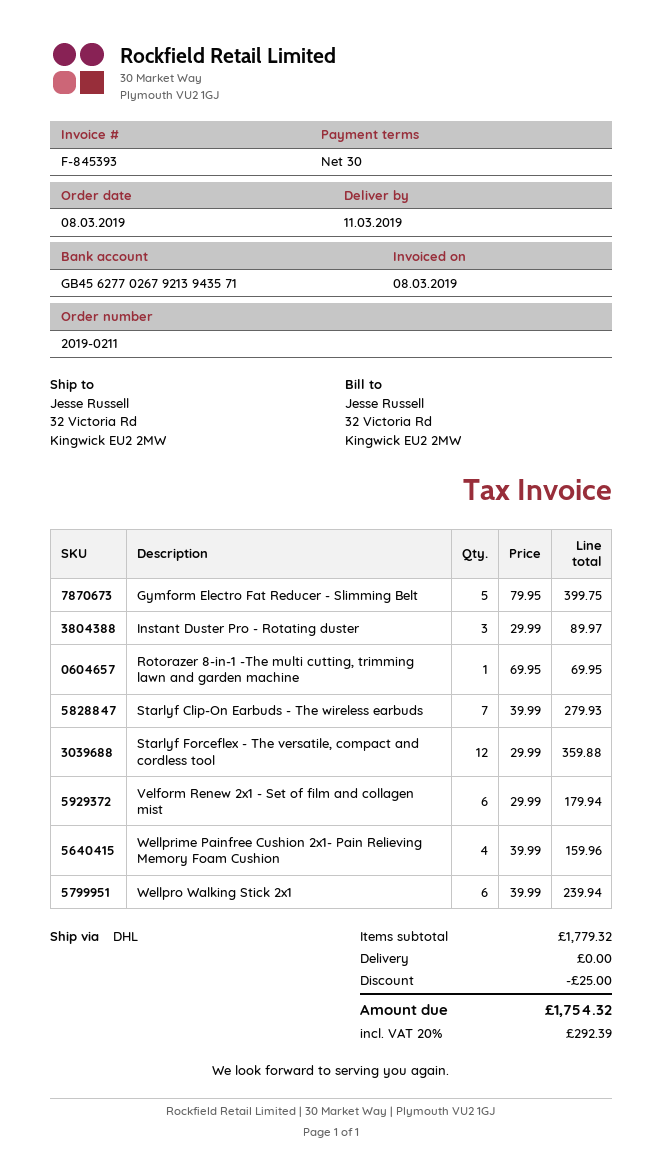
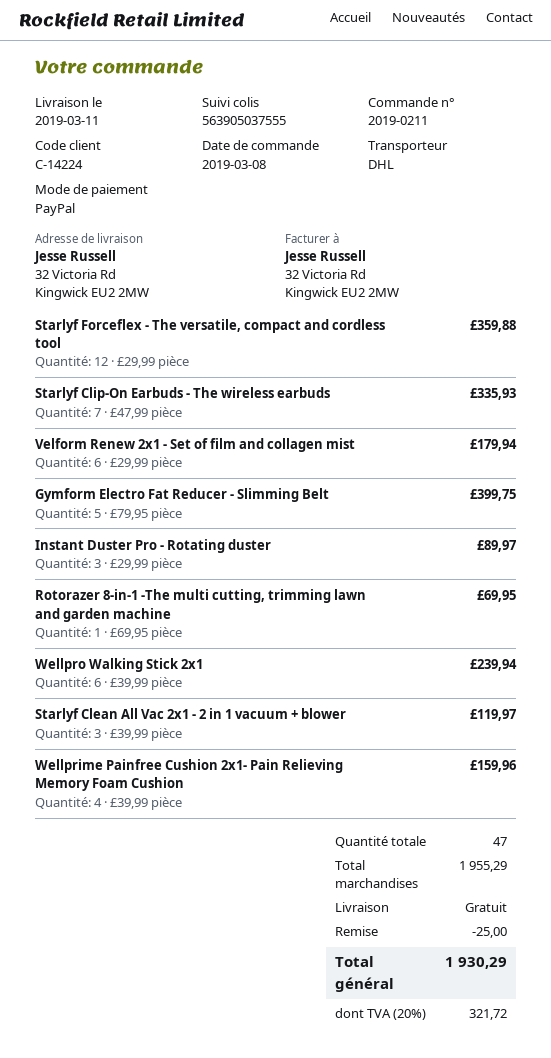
Starlyf Clip-On Earbuds - The wireless earbuds: 7 x 39.99 = 279.93 -> 7 x 47.99 = 335.93
Starlyf Clean All Vac 2x1 - 2 in 1 vacuum + blower: none -> 3 x 39.99 = 119.97
subtotal: 1779.32 -> 1955.29
tax: 20% = 292.39 -> 20% = 321.72
total: 1754.32 -> 1930.29

